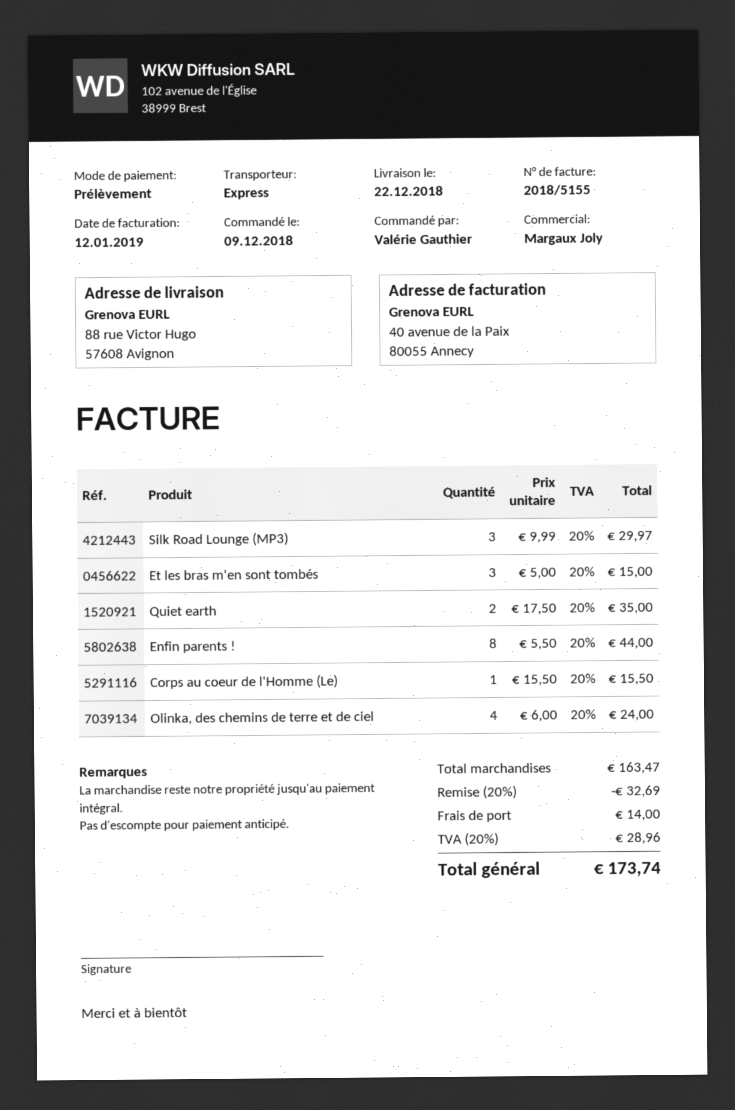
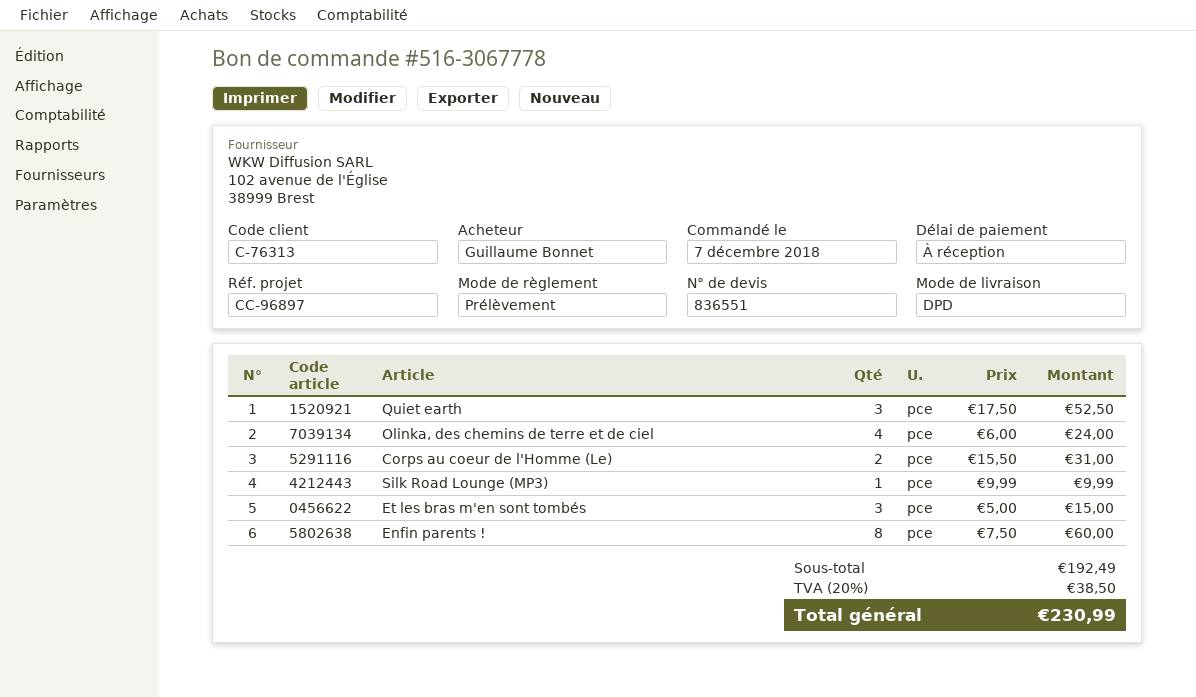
order date: 2018-12-09 -> 2018-12-07
ordered by: Valérie Gauthier -> Guillaume Bonnet
shipping method: express -> DPD
Silk Road Lounge (MP3): 3 x 9.99 = 29.97 -> 1 x 9.99 = 9.99
Quiet earth: 2 x 17.50 = 35.00 -> 3 x 17.50 = 52.50
Enfin parents !: 8 x 5.50 = 44.00 -> 8 x 7.50 = 60.00
Corps au coeur de l'Homme (Le): 1 x 15.50 = 15.50 -> 2 x 15.50 = 31.00
subtotal: 163.47 -> 192.49
discount: 20% = 32.69 -> none
shipping: 14.00 -> none
tax: 20% = 28.96 -> 20% = 38.50
total: 173.74 -> 230.99

